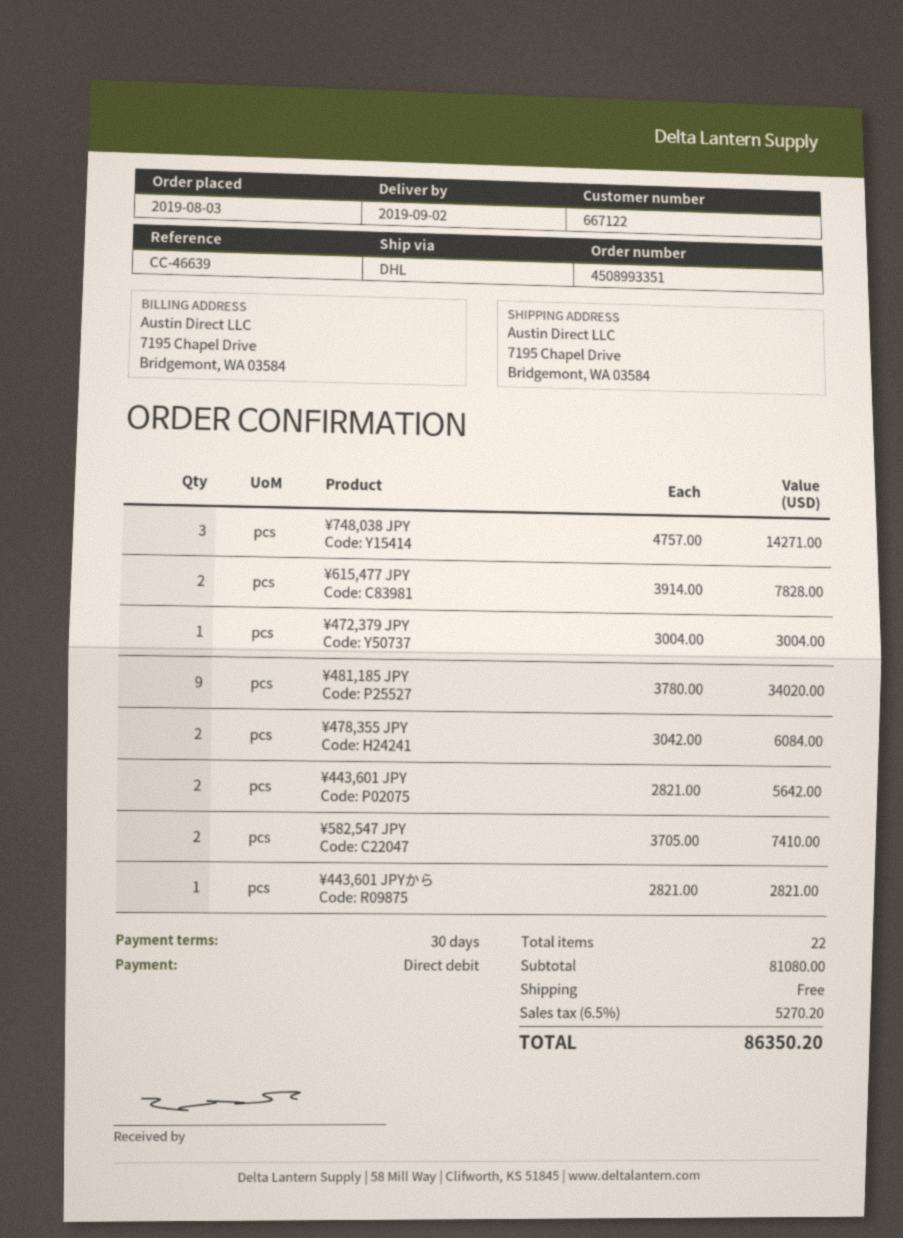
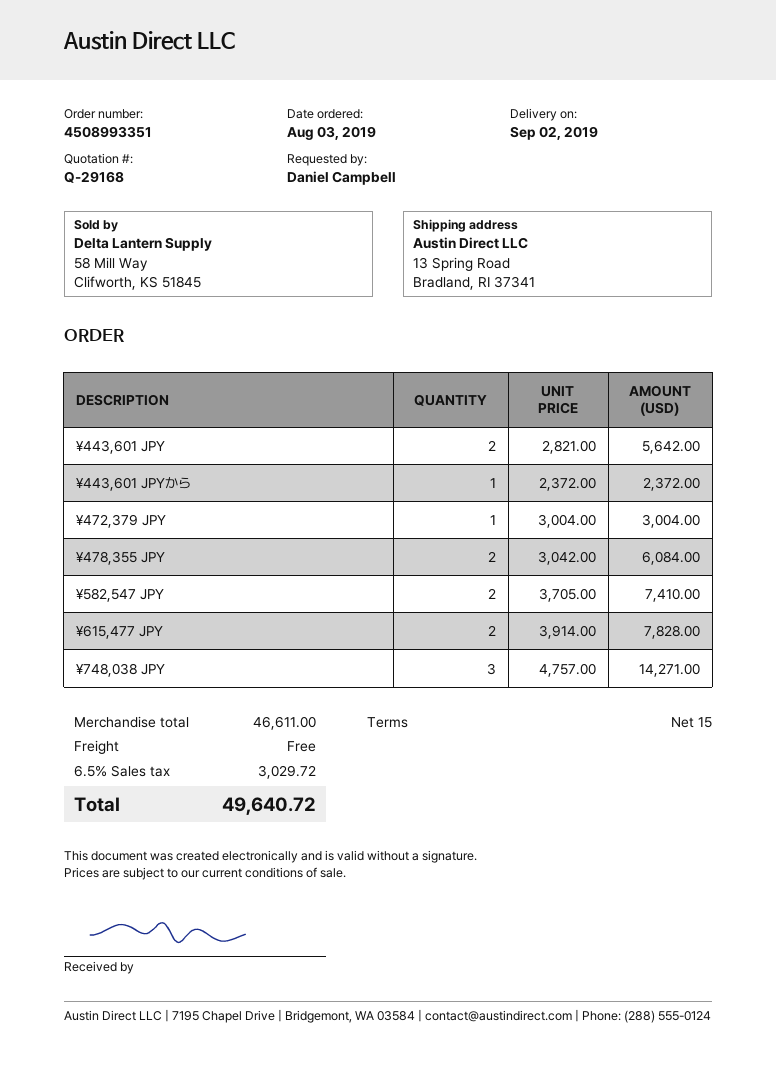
payment terms: 30 days -> 15 days
ship to: 7195 Chapel Drive, Bridgemont, WA 03584 -> 13 Spring Road, Bradland, RI 37341
¥481,185 JPY: 9 x 3780.00 = 34020.00 -> none
¥443,601 JPYから: 1 x 2821.00 = 2821.00 -> 1 x 2372.00 = 2372.00
subtotal: 81080.00 -> 46611.00
tax: 6.5% = 5270.20 -> 6.5% = 3029.72
total: 86350.20 -> 49640.72

